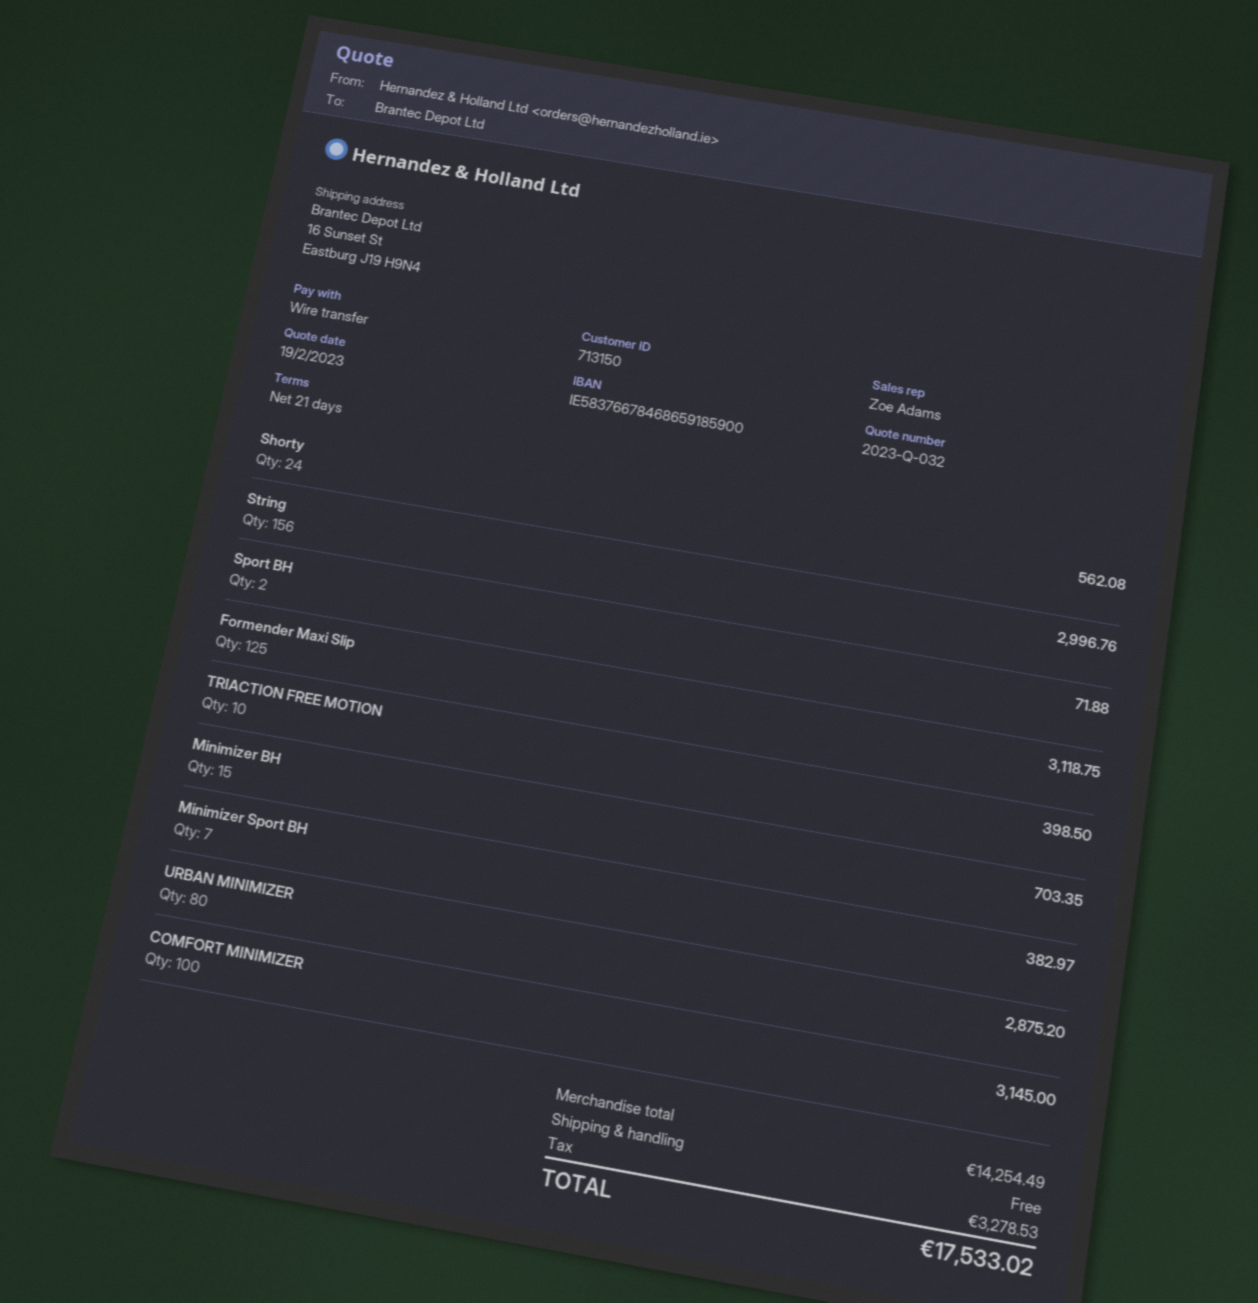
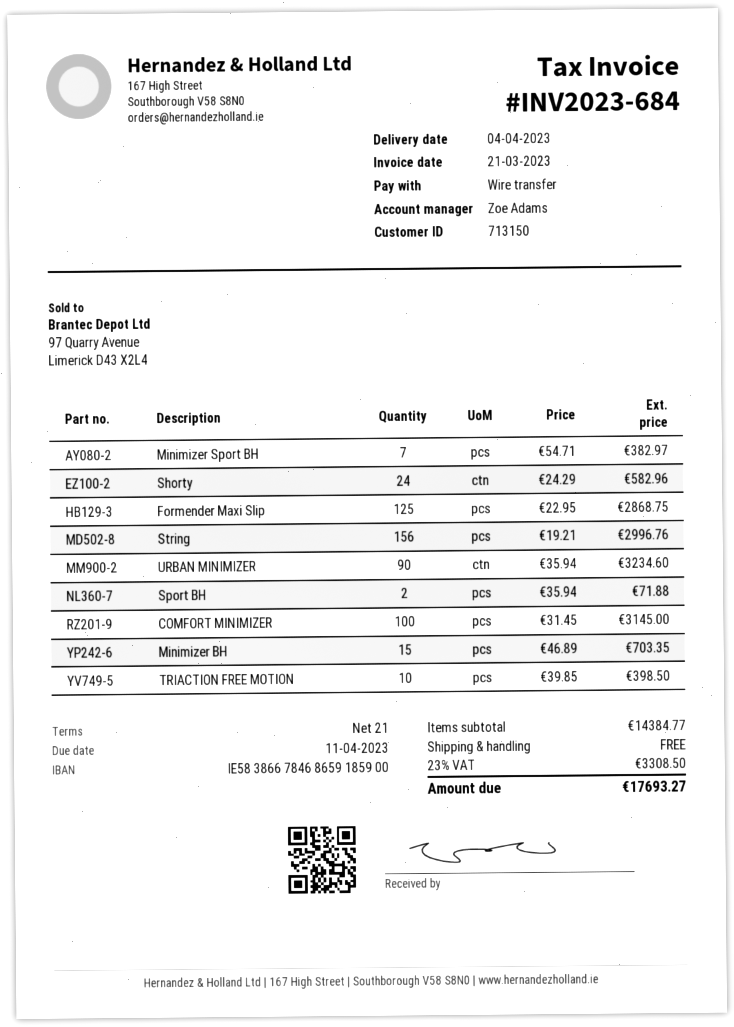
bank account: IE58376678468659185900 -> IE58386678468659185900
Shorty: 24 for 562.08 -> 24 for 582.96
Formender Maxi Slip: 125 for 3118.75 -> 125 for 2868.75
URBAN MINIMIZER: 80 for 2875.20 -> 90 for 3234.60
subtotal: 14254.49 -> 14384.77
tax: 3278.53 -> 3308.50
total: 17533.02 -> 17693.27

